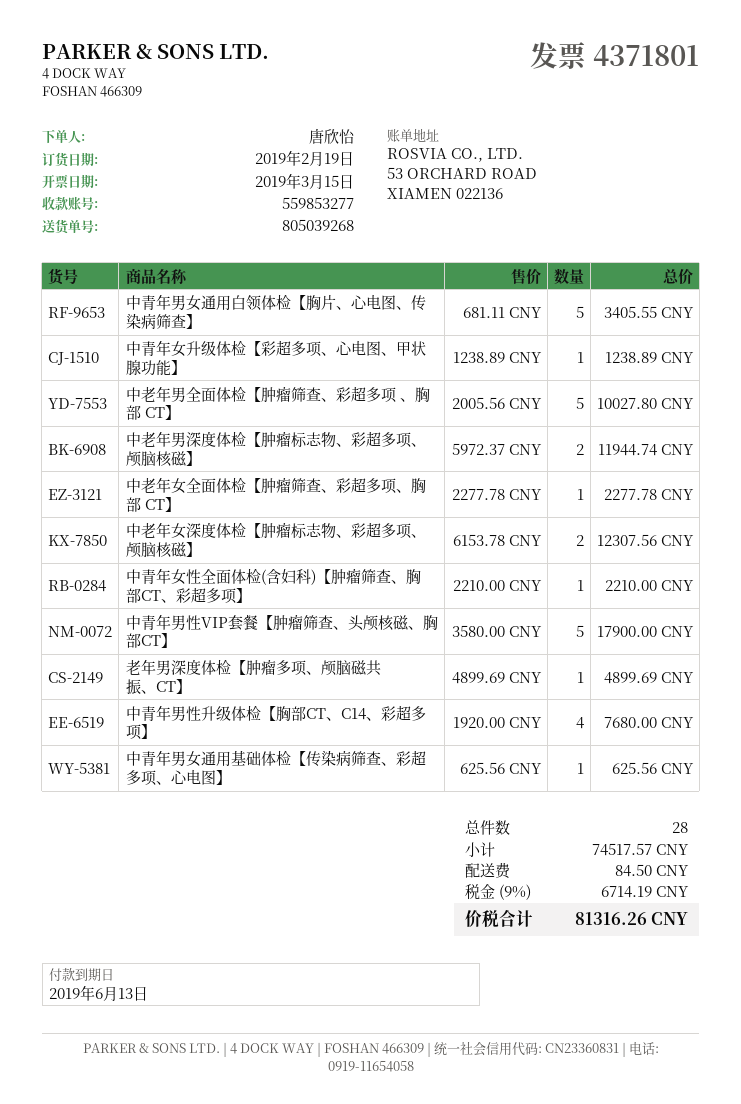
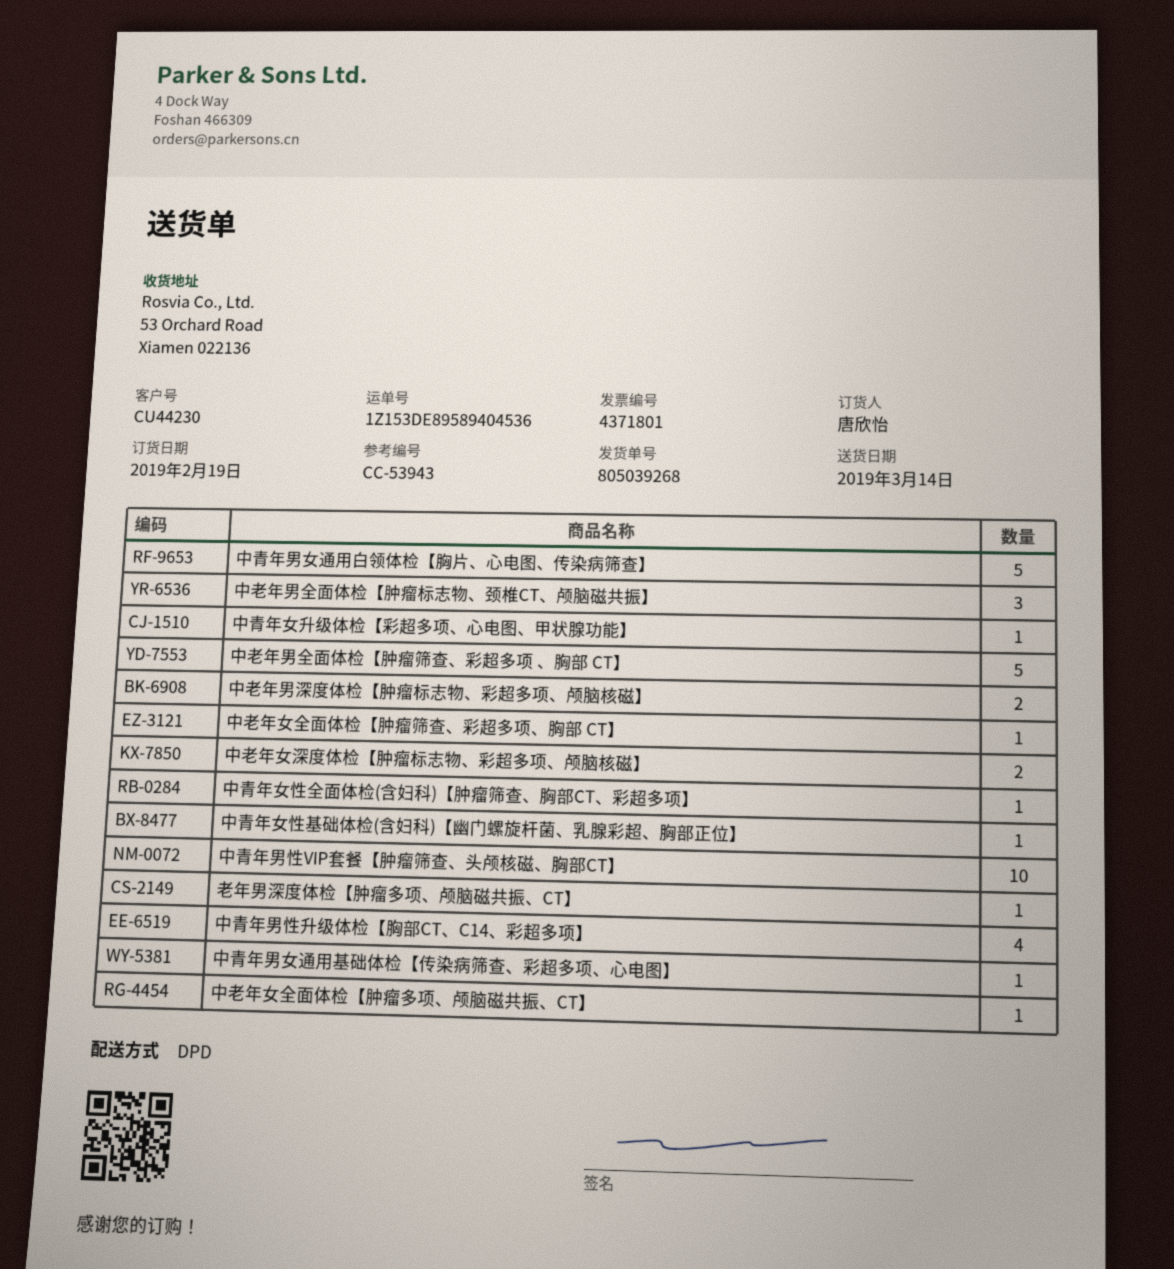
中青年男性VIP套餐【肿瘤筛查、头颅核磁、胸部CT】: 5 -> 10
中老年男全面体检【肿瘤标志物、颈椎CT、颅脑磁共振】: none -> 3
中青年女性基础体检(含妇科)【幽门螺旋杆菌、乳腺彩超、胸部正位】: none -> 1
中老年女全面体检【肿瘤多项、颅脑磁共振、CT】: none -> 1

